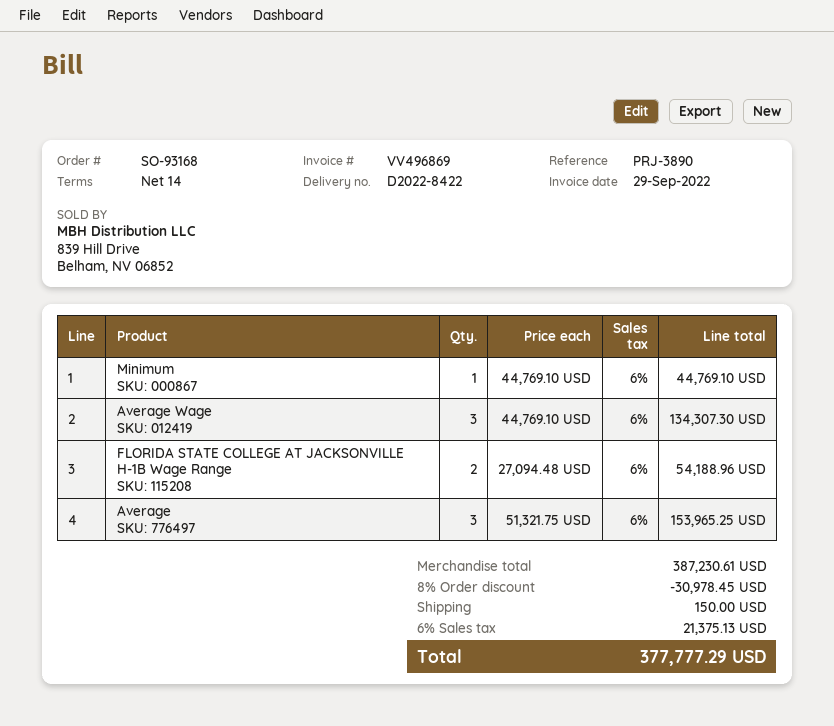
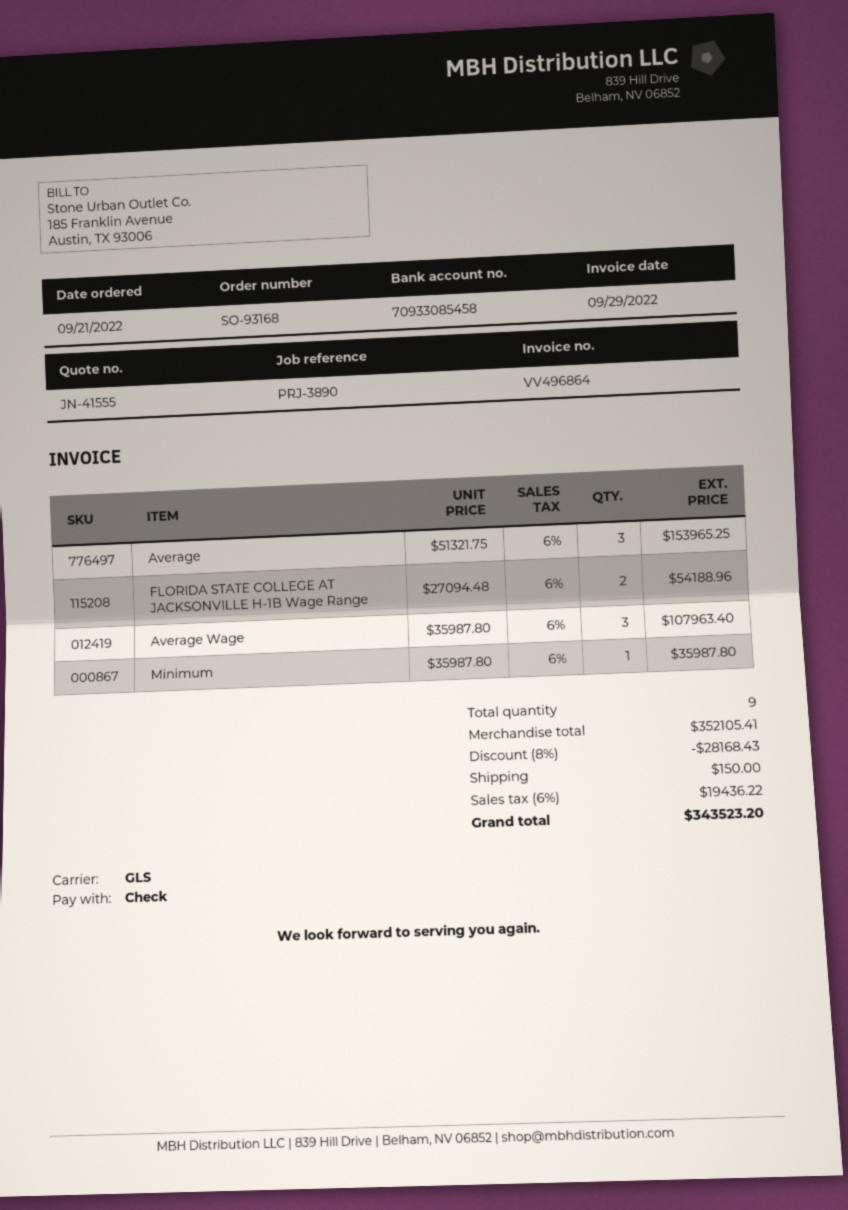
invoice number: VV496869 -> VV496864
Minimum: 1 x 44769.10 = 44769.10 -> 1 x 35987.80 = 35987.80
Average Wage: 3 x 44769.10 = 134307.30 -> 3 x 35987.80 = 107963.40
subtotal: 387230.61 -> 352105.41
discount: 8% = 30978.45 -> 8% = 28168.43
tax: 6% = 21375.13 -> 6% = 19436.22
total: 377777.29 -> 343523.20

